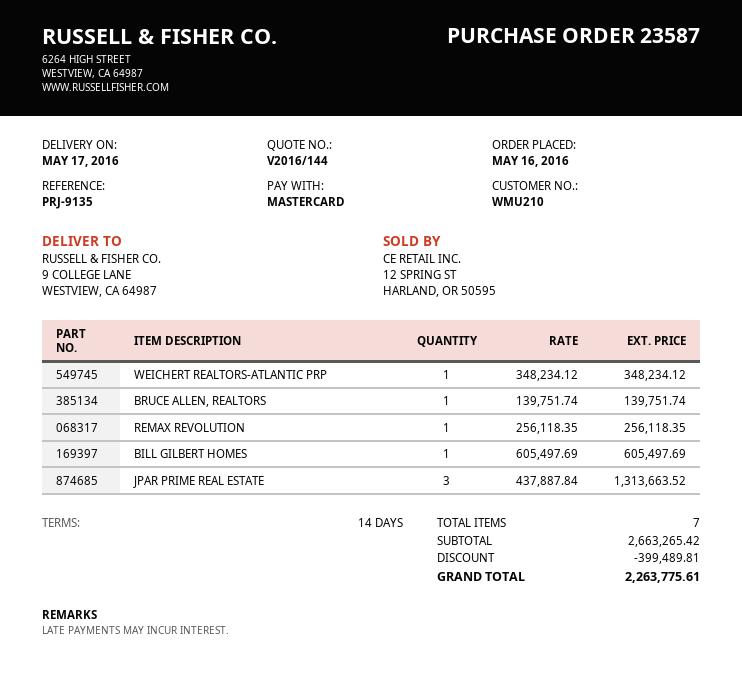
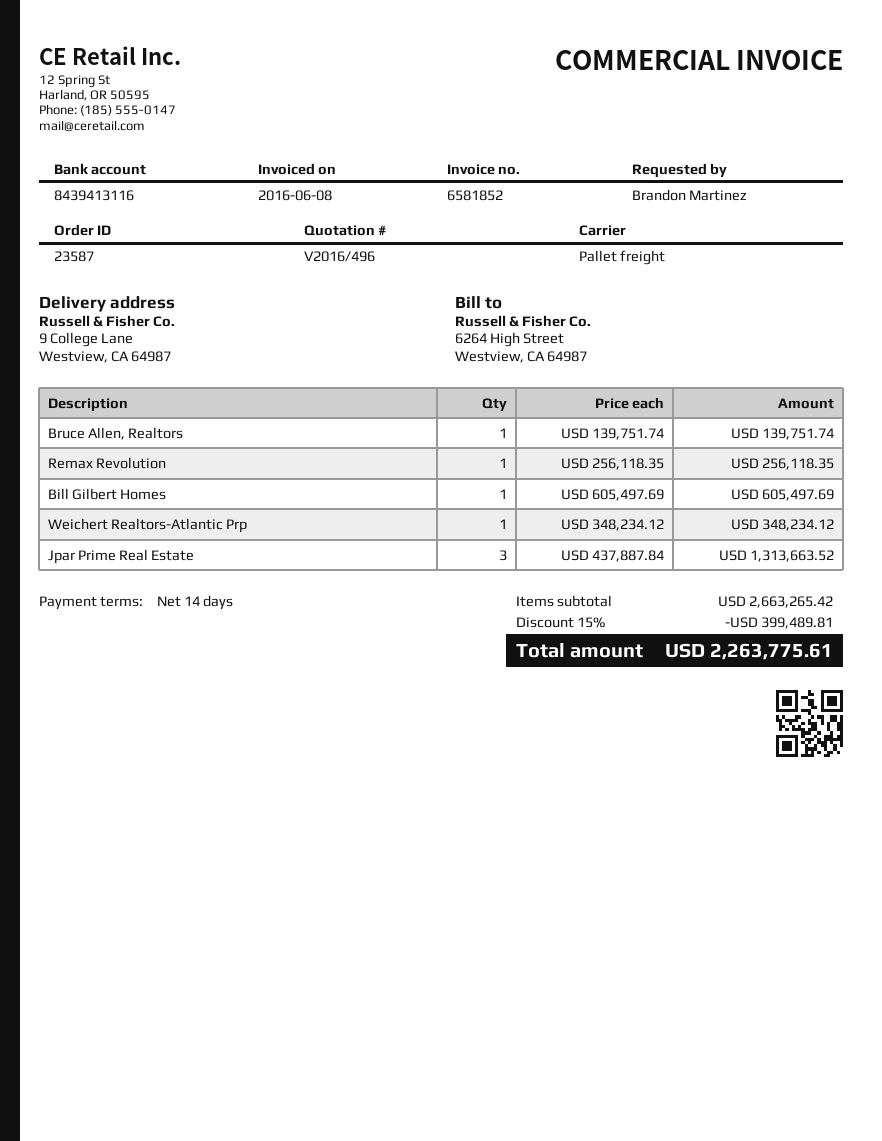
quote number: V2016/144 -> V2016/496

